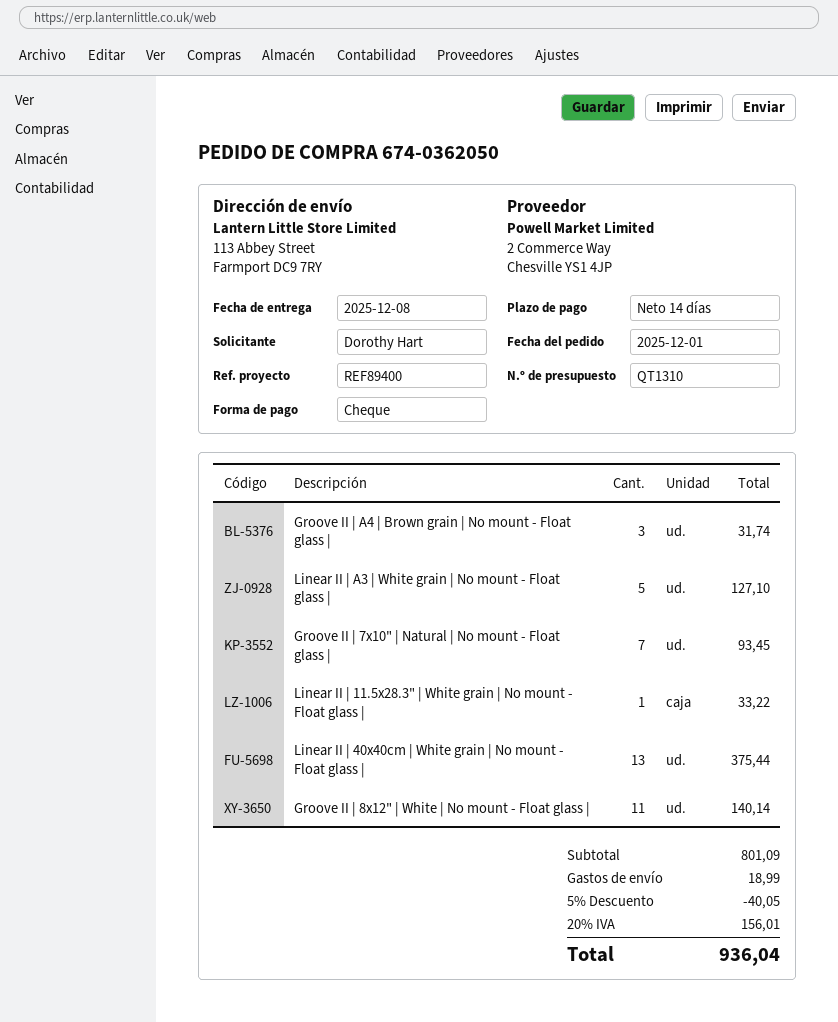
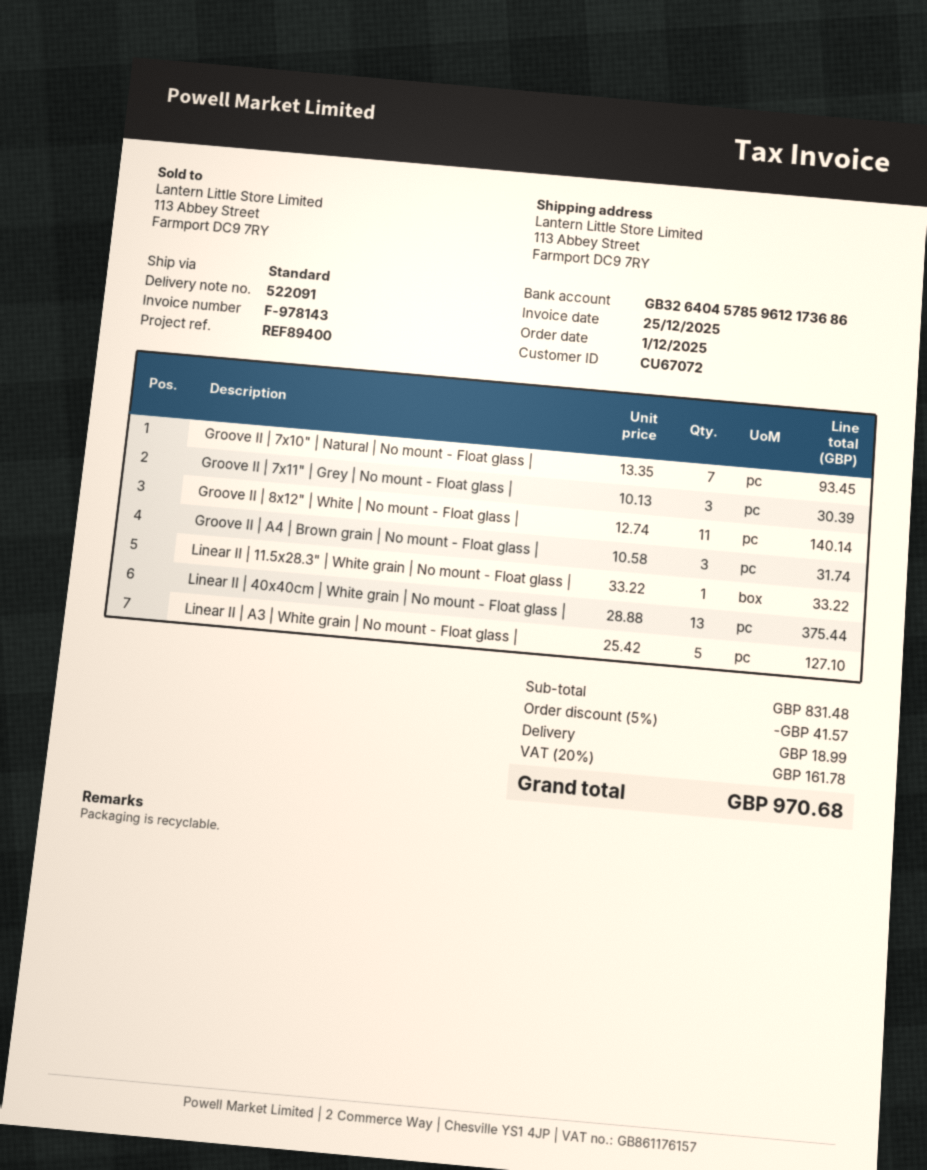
Groove II | 7x11" | Grey | No mount - Float glass |: none -> 3 for 30.39
subtotal: 801.09 -> 831.48
discount: 5% = 40.05 -> 5% = 41.57
tax: 20% = 156.01 -> 20% = 161.78
total: 936.04 -> 970.68

